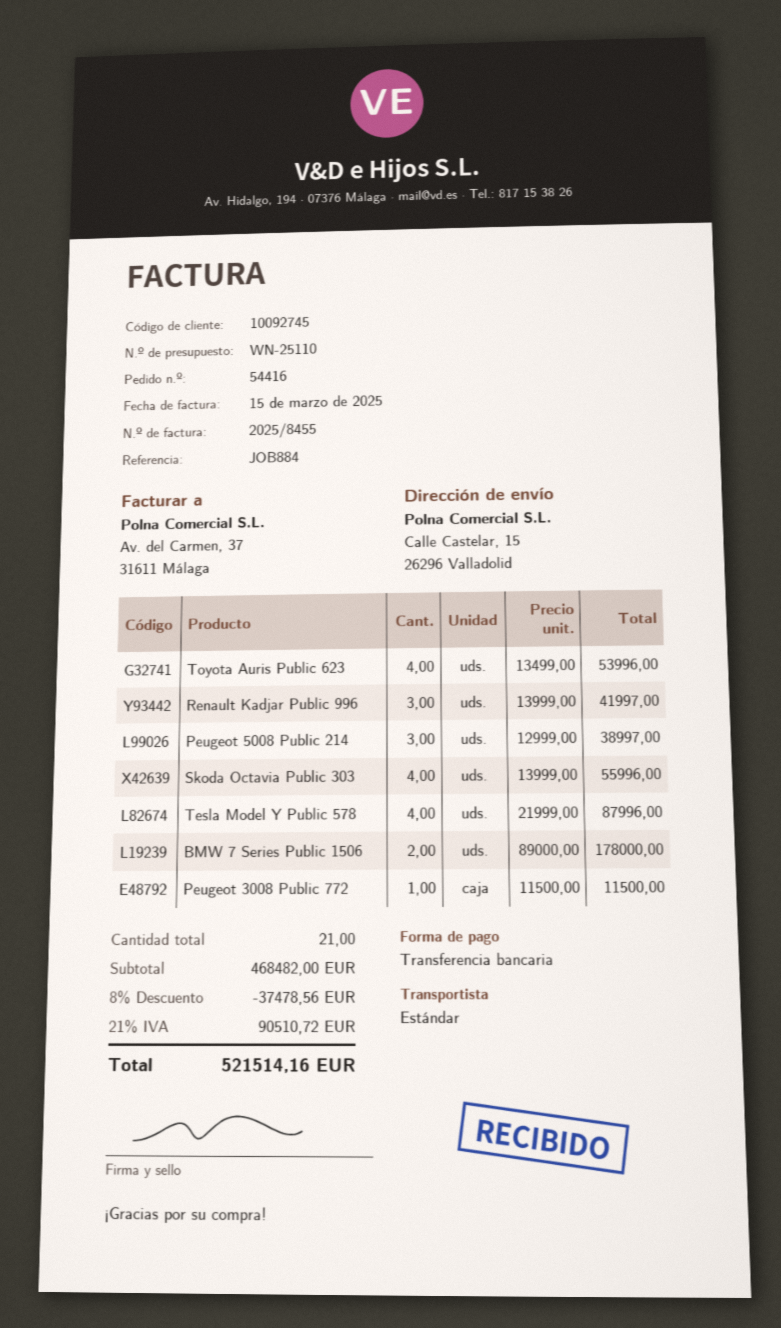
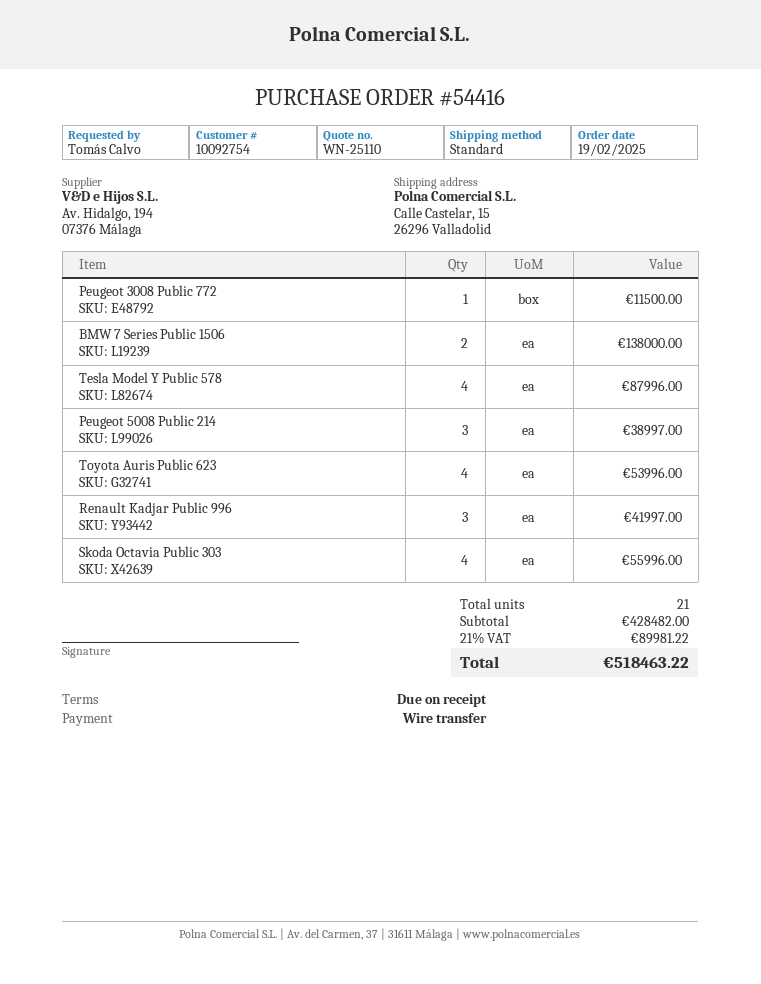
customer number: 10092745 -> 10092754
BMW 7 Series Public 1506: 2 for 178000.00 -> 2 for 138000.00
subtotal: 468482.00 -> 428482.00
discount: 8% = 37478.56 -> none
tax: 21% = 90510.72 -> 21% = 89981.22
total: 521514.16 -> 518463.22

